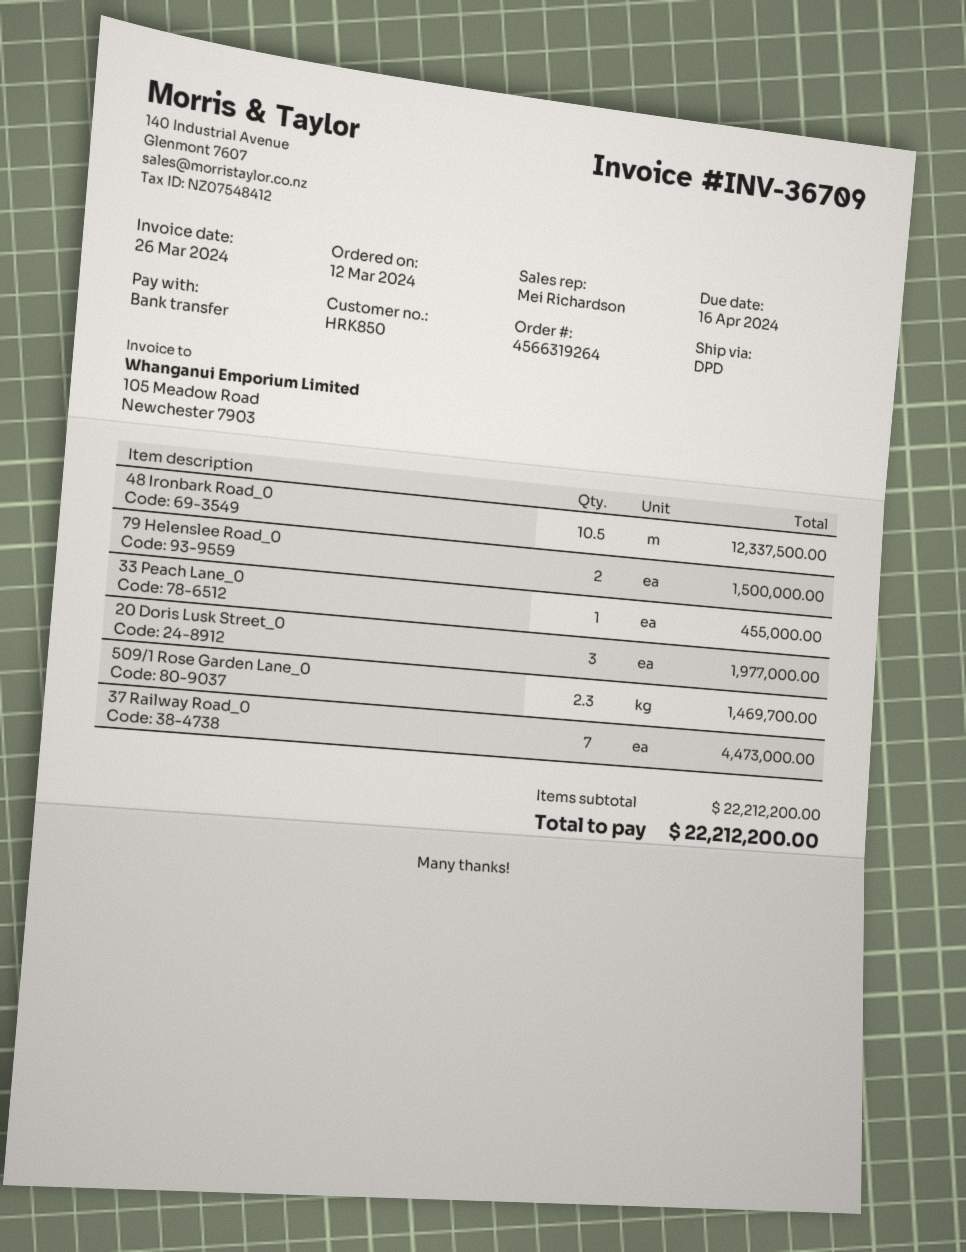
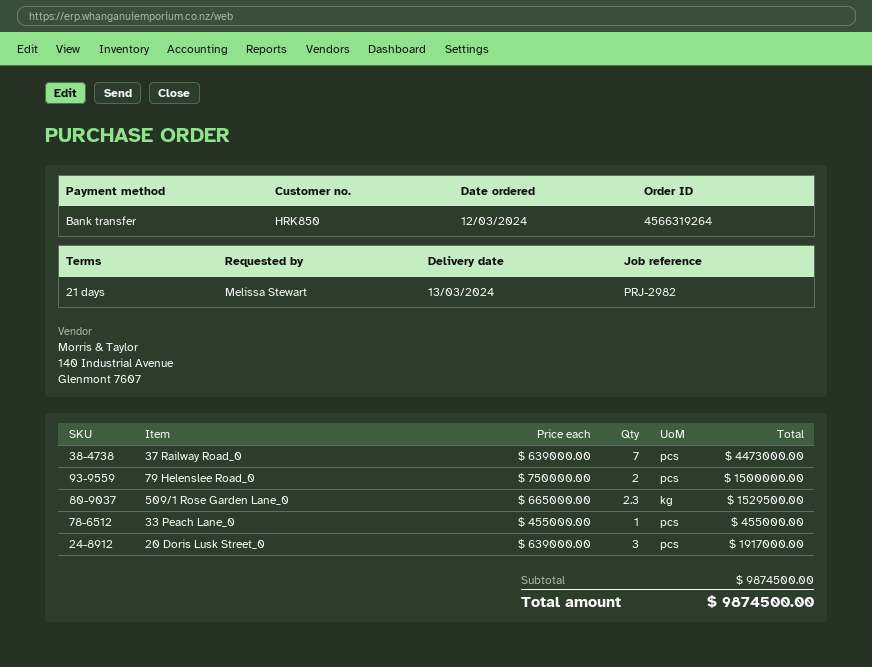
48 Ironbark Road_0: 10.5 for 12337500.00 -> none
20 Doris Lusk Street_0: 3 for 1977000.00 -> 3 for 1917000.00
509/1 Rose Garden Lane_0: 2.3 for 1469700.00 -> 2.3 for 1529500.00
subtotal: 22212200.00 -> 9874500.00
total: 22212200.00 -> 9874500.00

